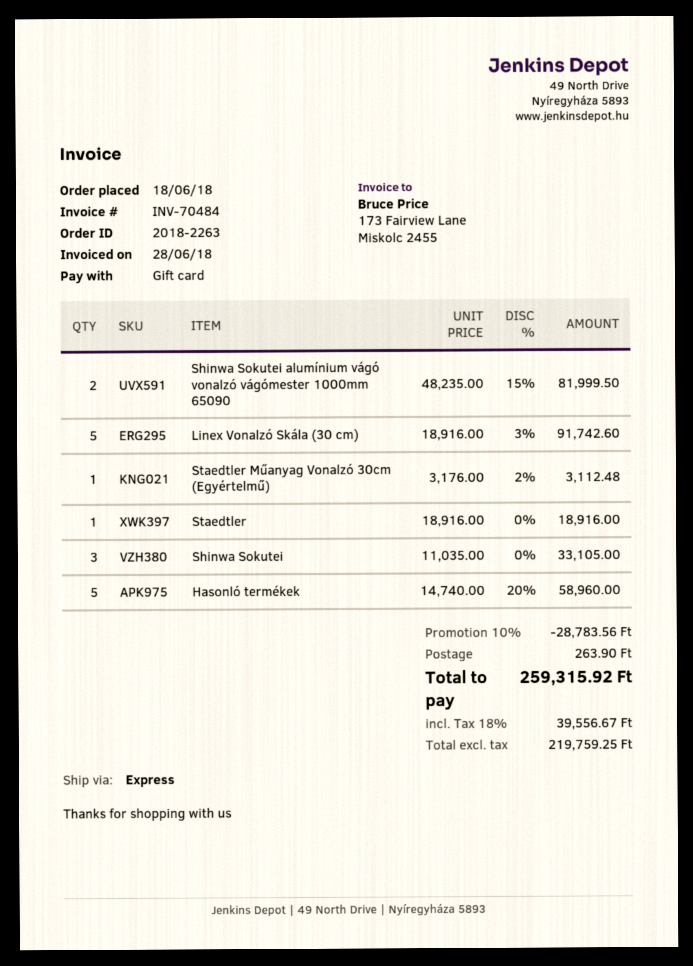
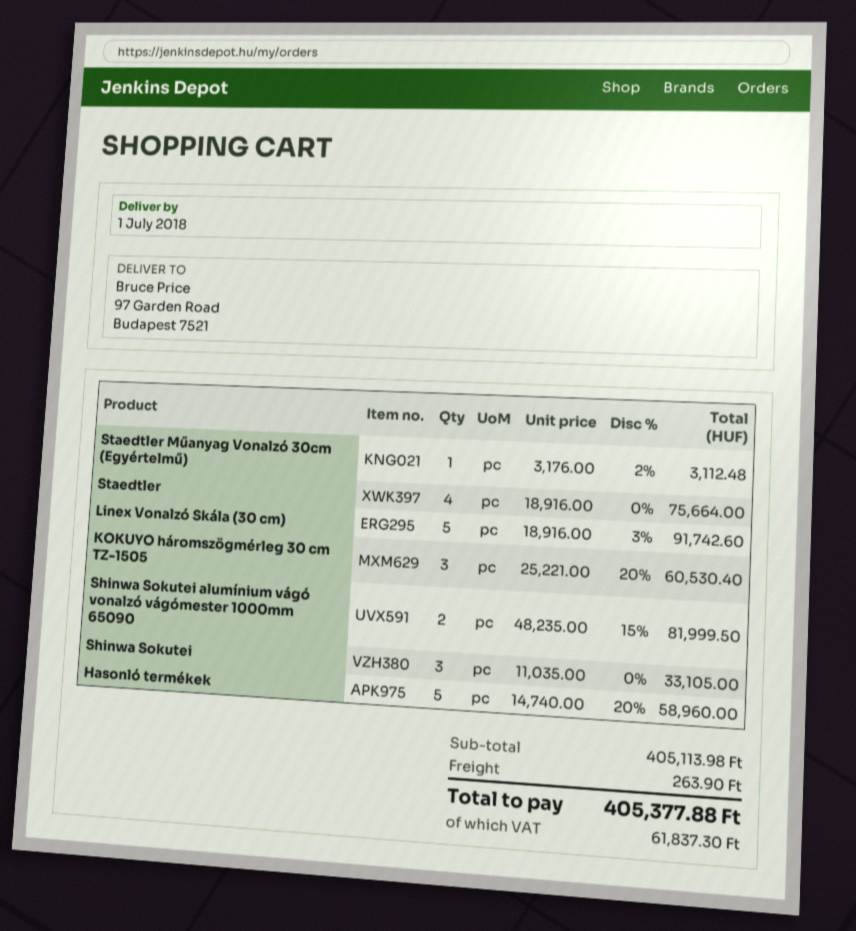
Staedtler: 1 x 18916.00 = 18916.00 -> 4 x 18916.00 = 75664.00
KOKUYO háromszögmérleg 30 cm TZ-1505: none -> 3 x 25221.00 - 20% = 60530.40
discount: 10% = 28783.56 -> none
tax: 39556.67 -> 61837.30
total: 259315.92 -> 405377.88

